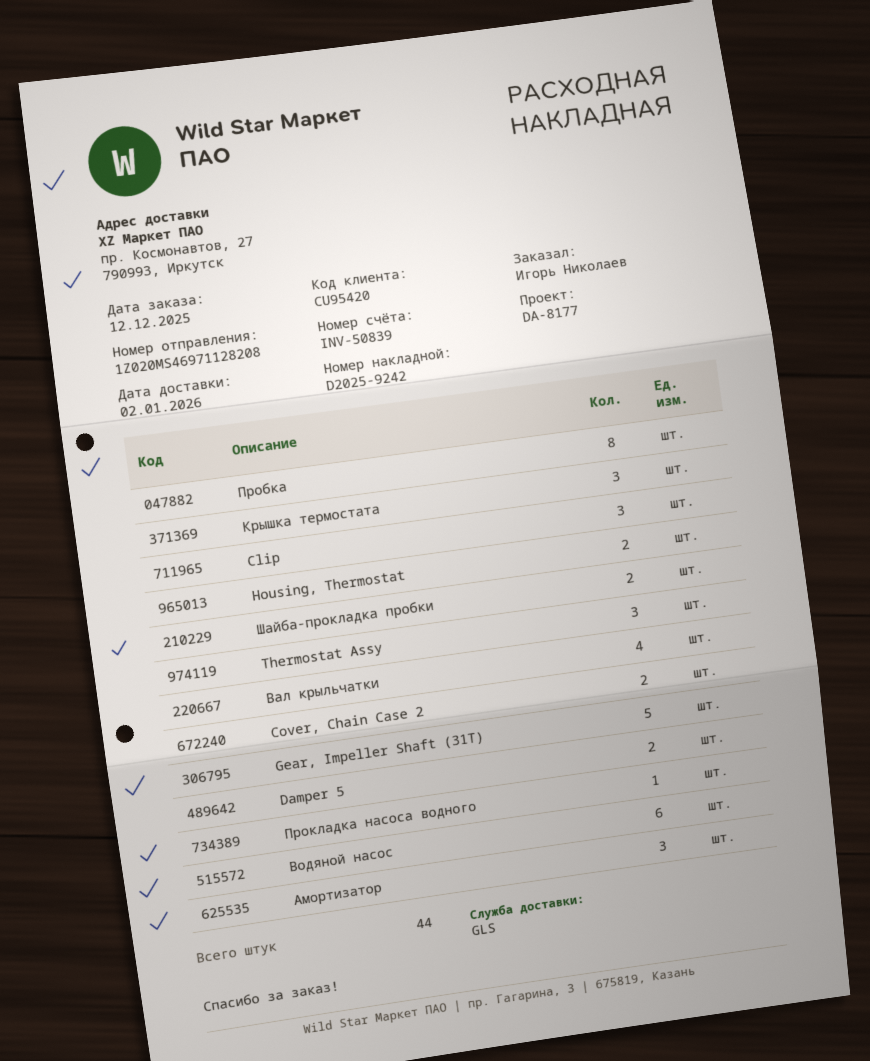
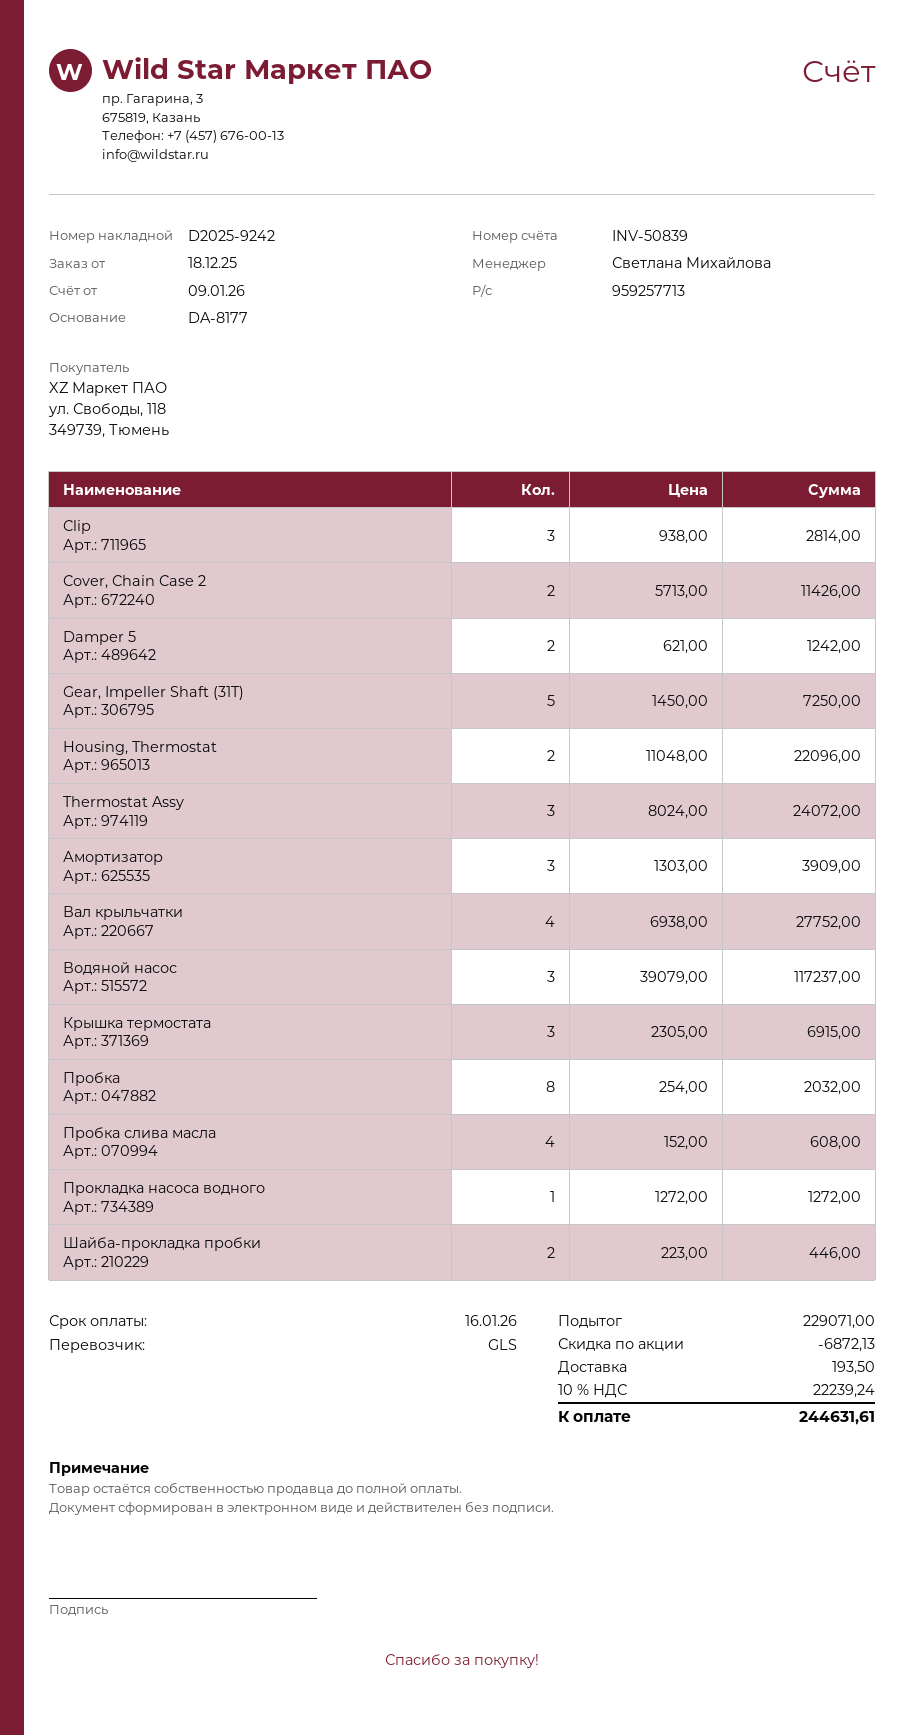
order date: 2025-12-12 -> 2025-12-18
Водяной насос: 6 -> 3
Пробка слива масла: none -> 4

